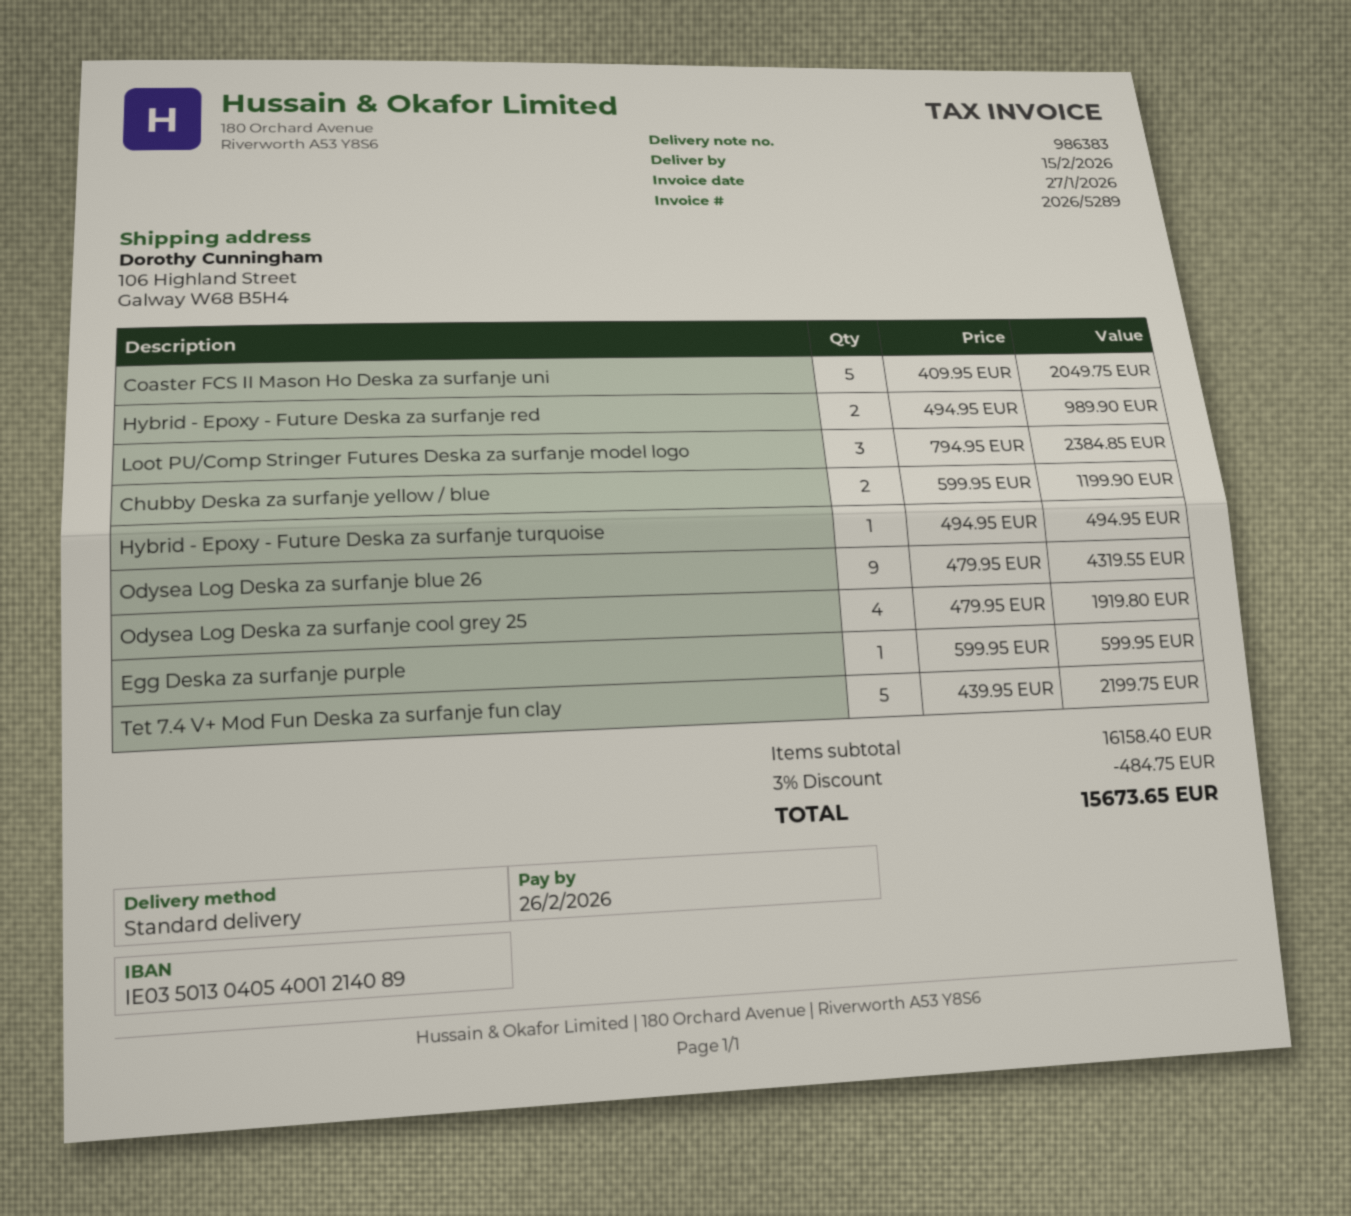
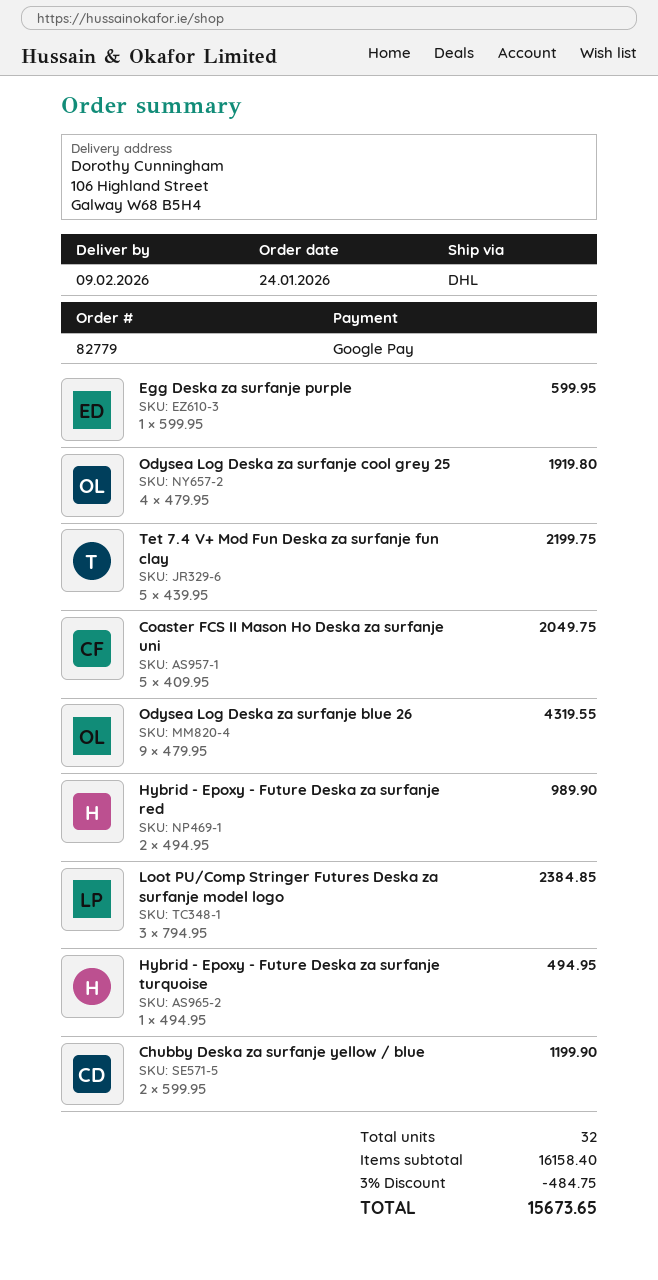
delivery date: 2026-02-15 -> 2026-02-09
shipping method: standard -> DHL

